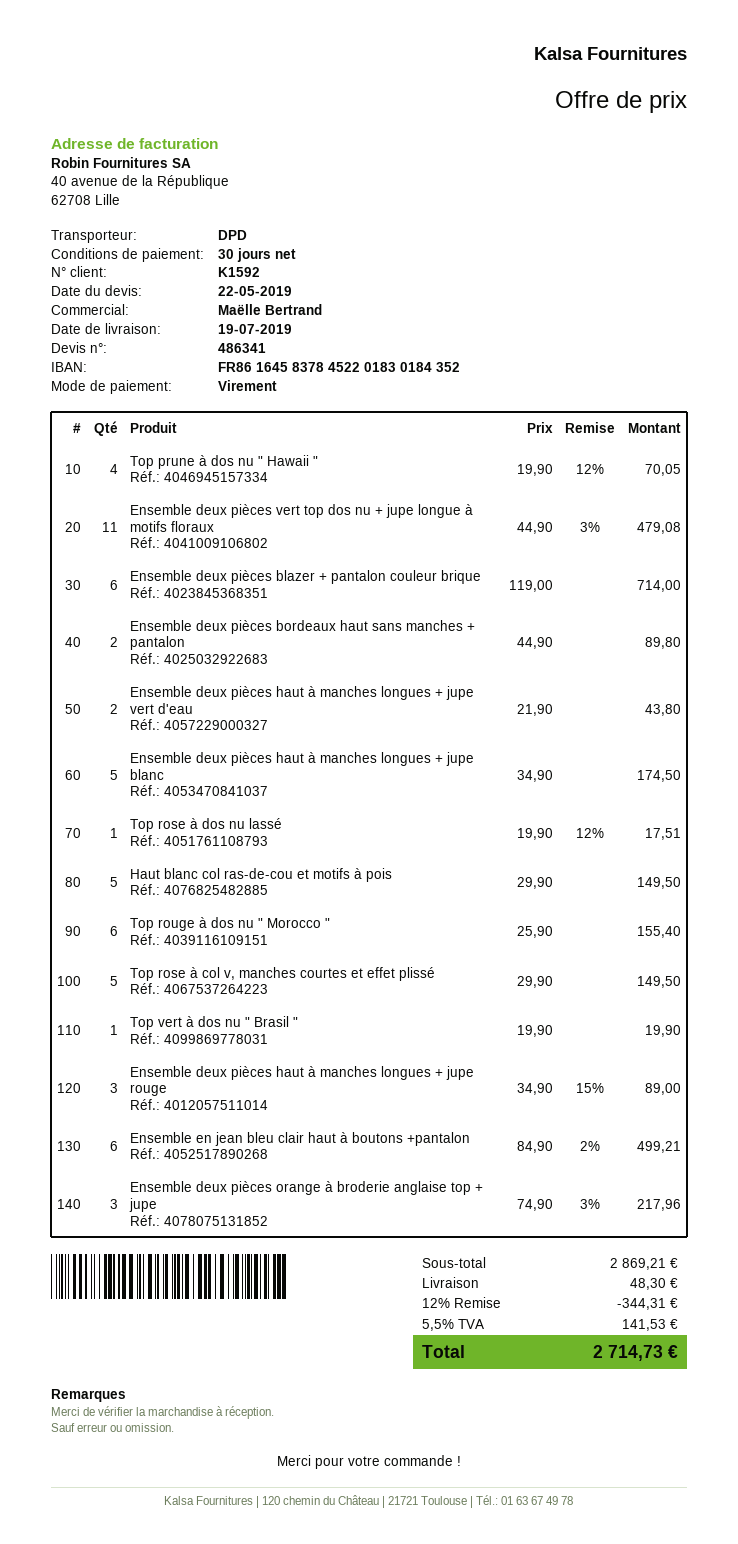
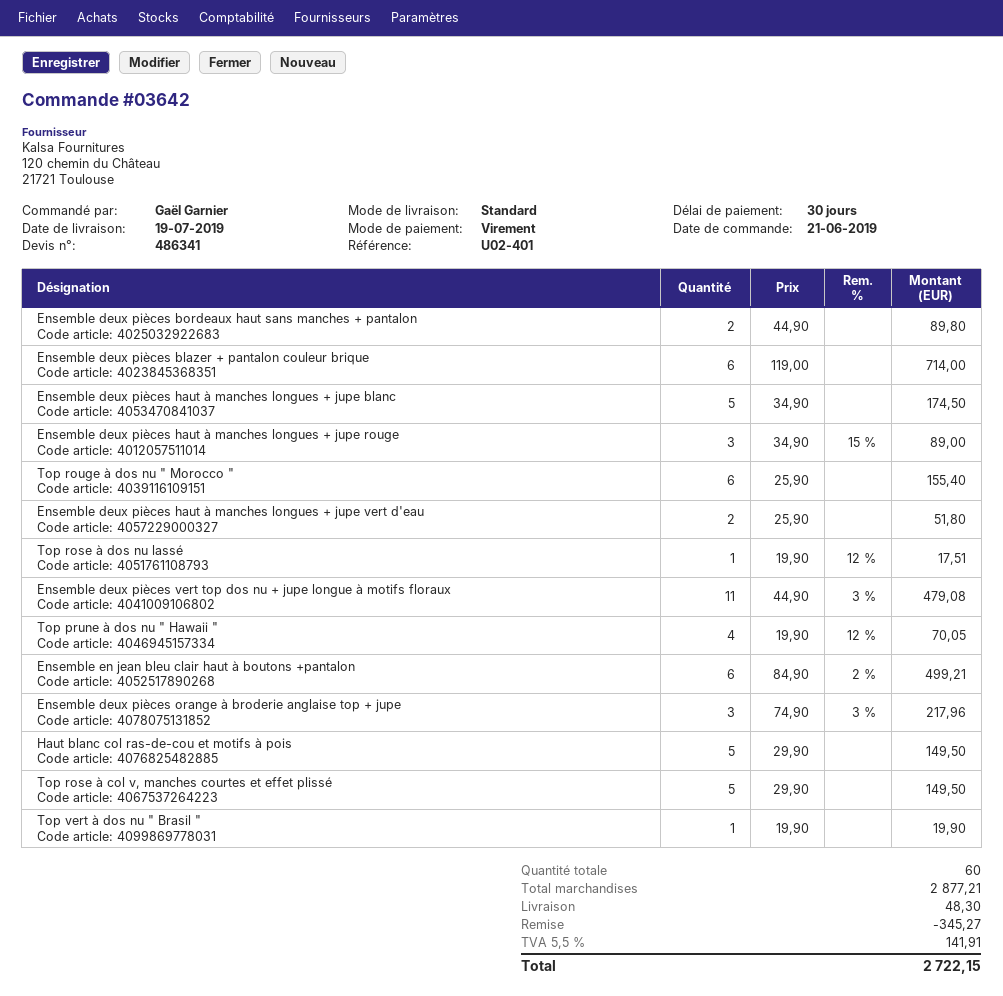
shipping method: DPD -> standard
Ensemble deux pièces haut à manches longues + jupe vert d'eau: 2 x 21.90 = 43.80 -> 2 x 25.90 = 51.80
subtotal: 2869.21 -> 2877.21
discount: 344.31 -> 345.27
tax: 5.5% = 141.53 -> 5.5% = 141.91
total: 2714.73 -> 2722.15

